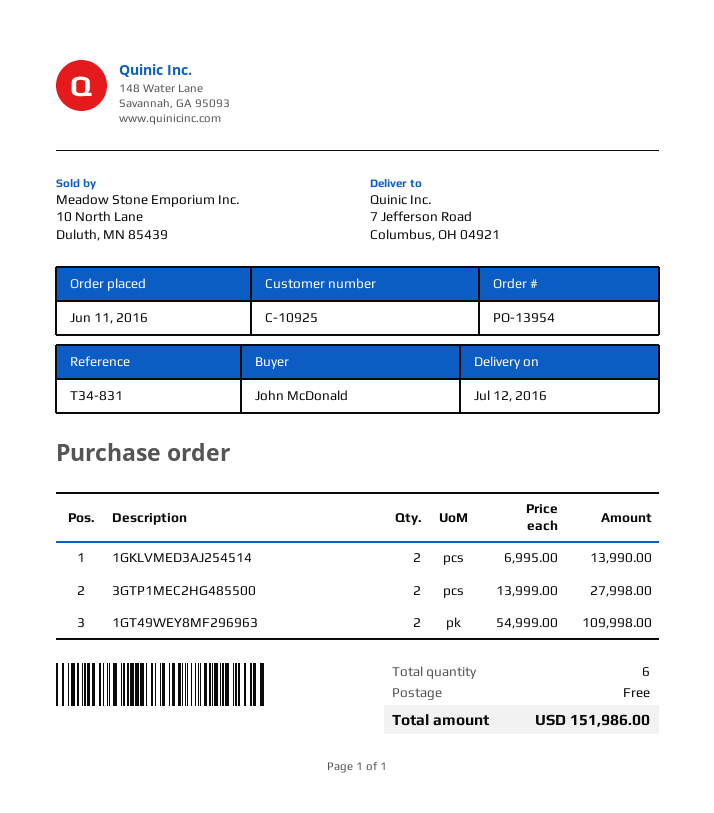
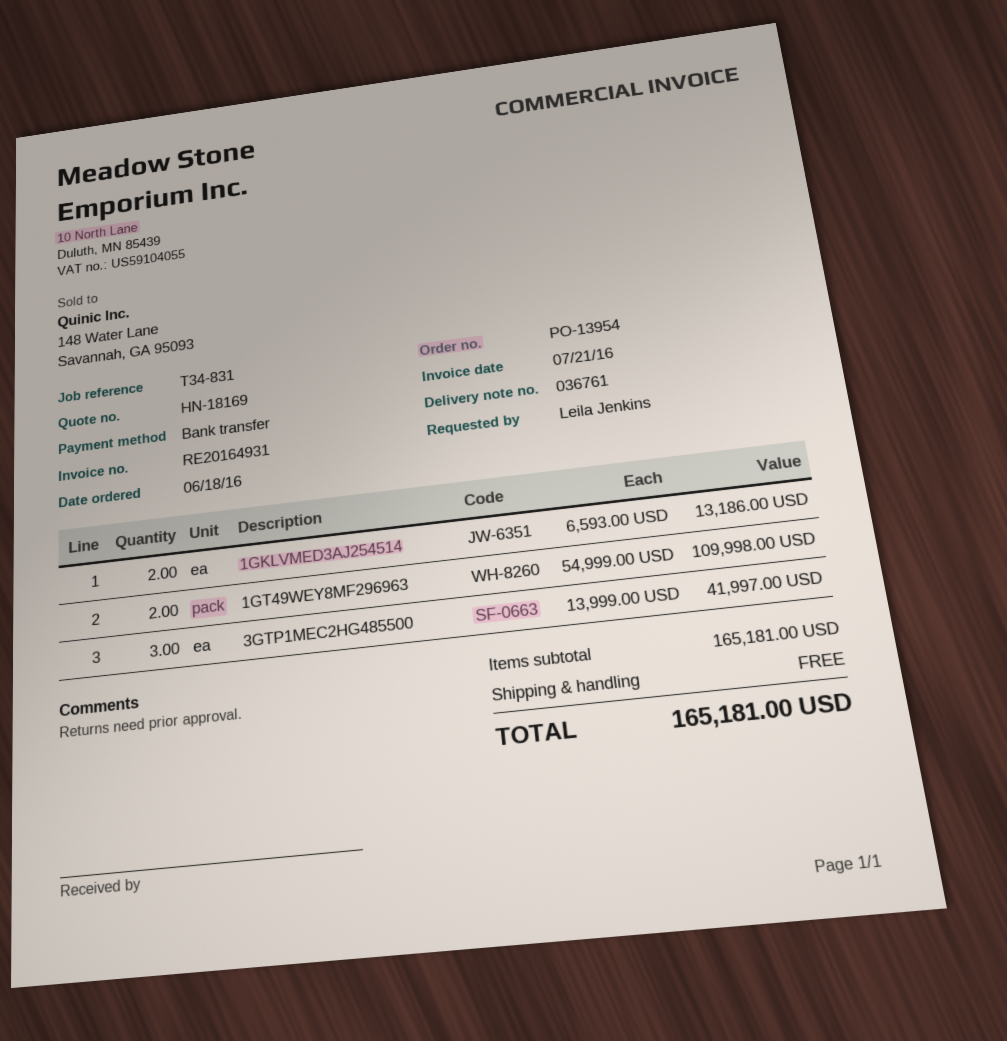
order date: 2016-06-11 -> 2016-06-18
ordered by: John McDonald -> Leila Jenkins
1GKLVMED3AJ254514: 2 x 6995.00 = 13990.00 -> 2 x 6593.00 = 13186.00
3GTP1MEC2HG485500: 2 x 13999.00 = 27998.00 -> 3 x 13999.00 = 41997.00
total: 151986.00 -> 165181.00

